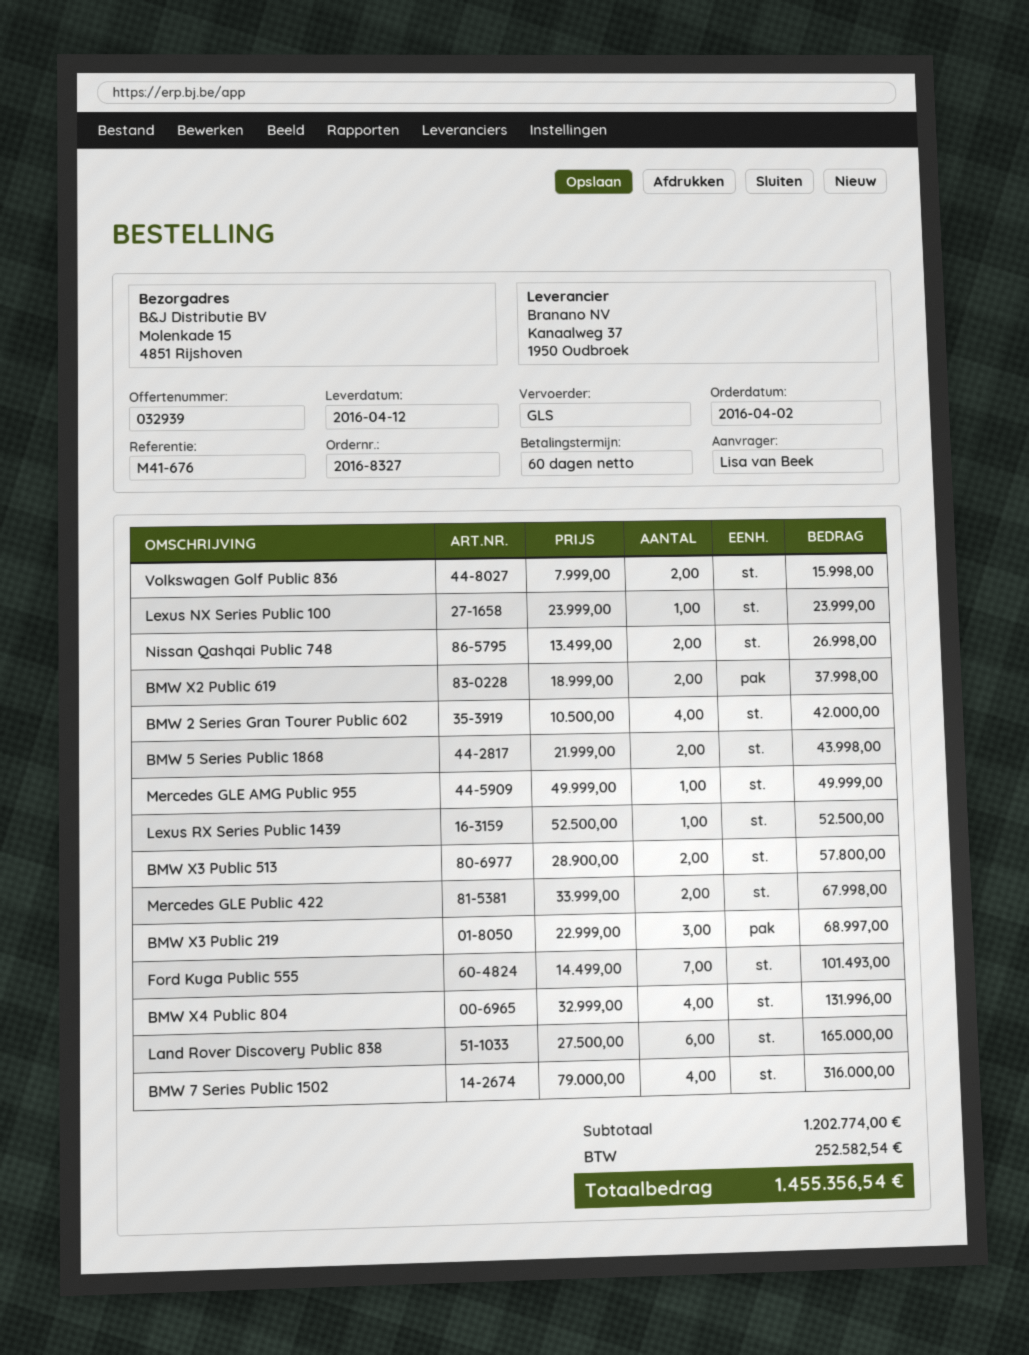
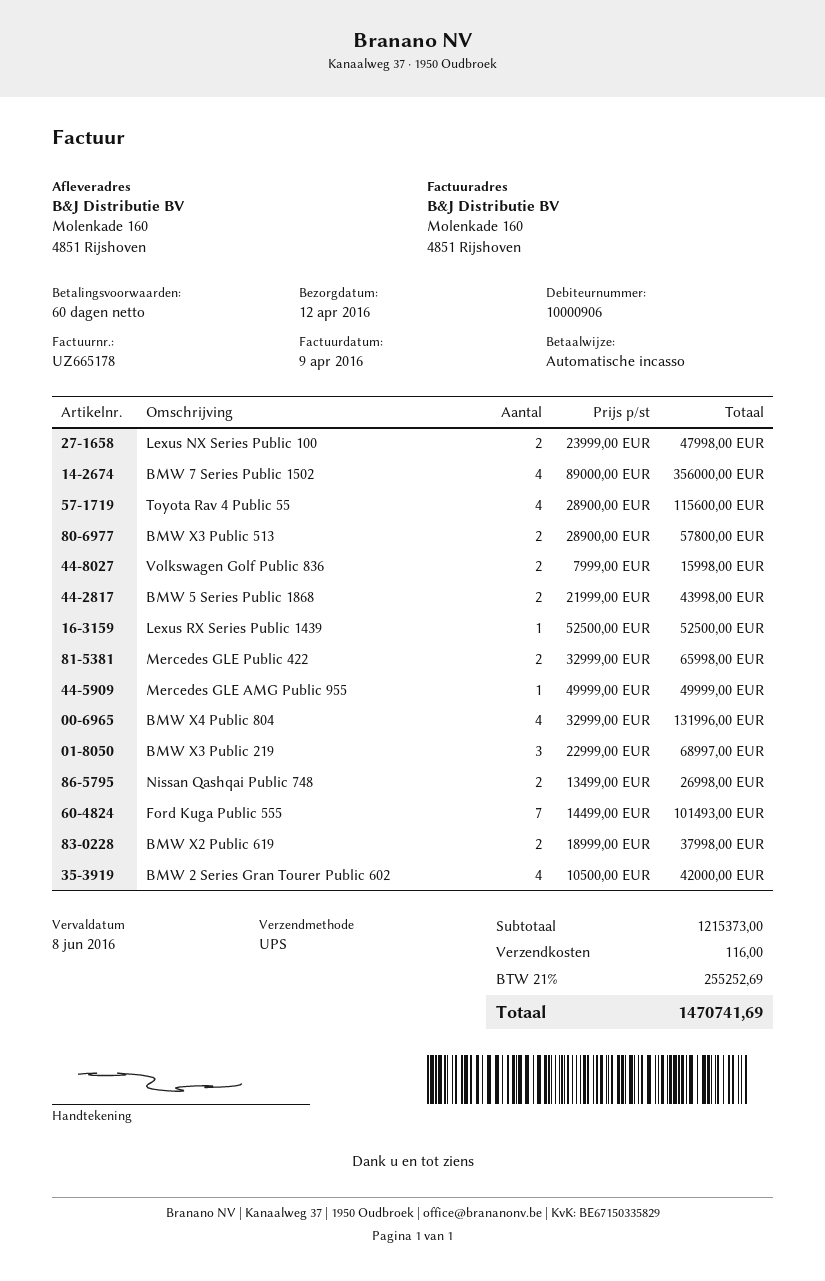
shipping method: GLS -> UPS
ship to: Molenkade 15, 4851 Rijshoven -> Molenkade 160, 4851 Rijshoven
Lexus NX Series Public 100: 1 x 23999.00 = 23999.00 -> 2 x 23999.00 = 47998.00
Mercedes GLE Public 422: 2 x 33999.00 = 67998.00 -> 2 x 32999.00 = 65998.00
Land Rover Discovery Public 838: 6 x 27500.00 = 165000.00 -> none
BMW 7 Series Public 1502: 4 x 79000.00 = 316000.00 -> 4 x 89000.00 = 356000.00
Toyota Rav 4 Public 55: none -> 4 x 28900.00 = 115600.00
subtotal: 1202774.00 -> 1215373.00
shipping: none -> 116.00
tax: 252582.54 -> 255252.69
total: 1455356.54 -> 1470741.69

